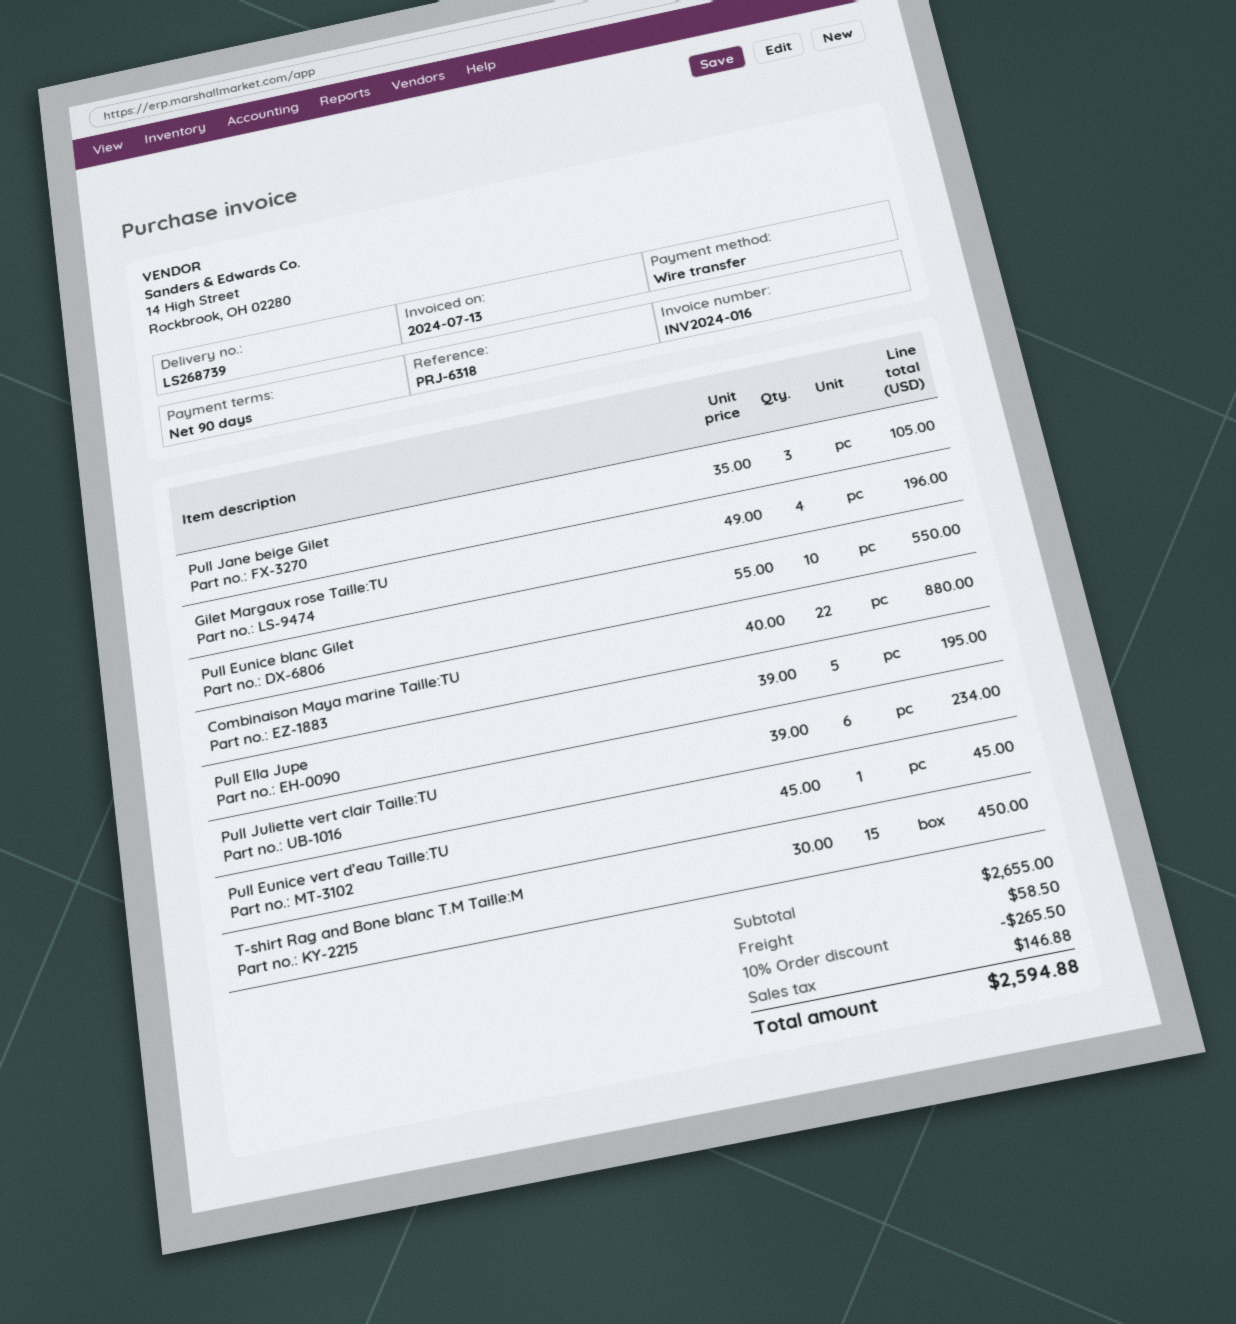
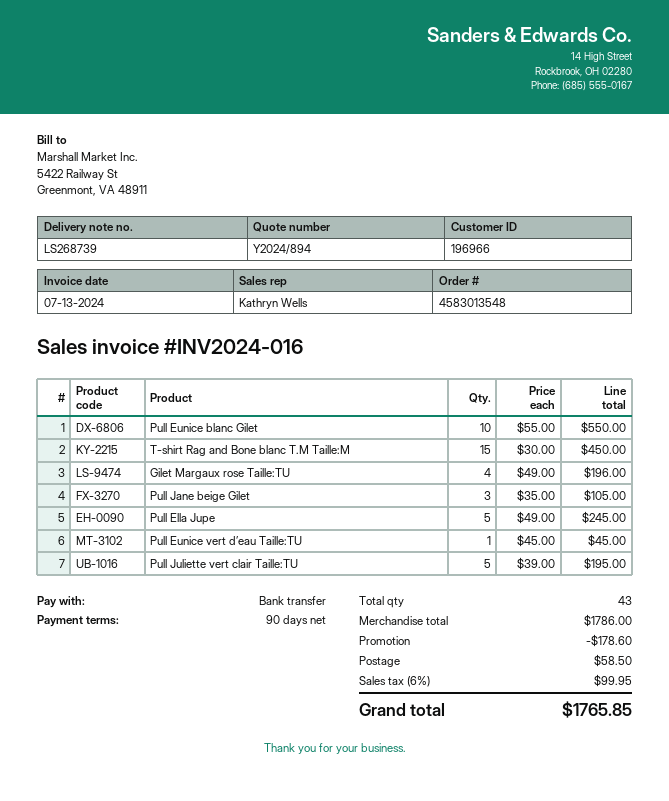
Combinaison Maya marine Taille:TU: 22 x 40.00 = 880.00 -> none
Pull Ella Jupe: 5 x 39.00 = 195.00 -> 5 x 49.00 = 245.00
Pull Juliette vert clair Taille:TU: 6 x 39.00 = 234.00 -> 5 x 39.00 = 195.00
subtotal: 2655.00 -> 1786.00
discount: 265.50 -> 178.60
tax: 146.88 -> 99.95
total: 2594.88 -> 1765.85

